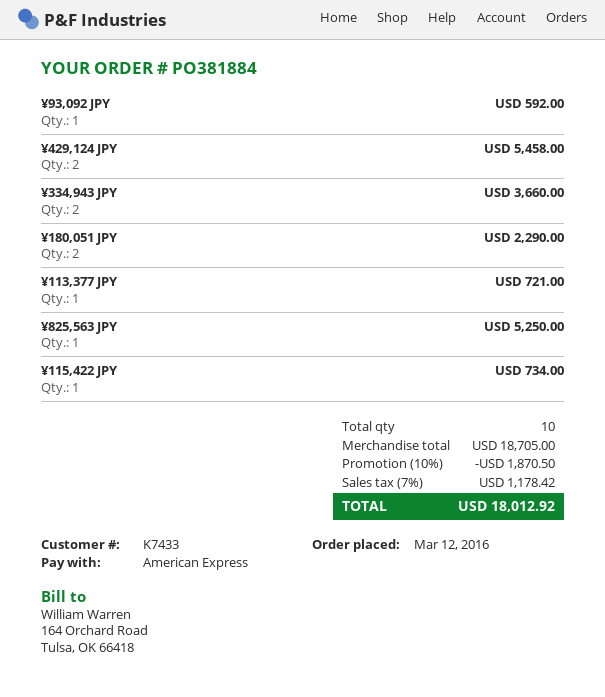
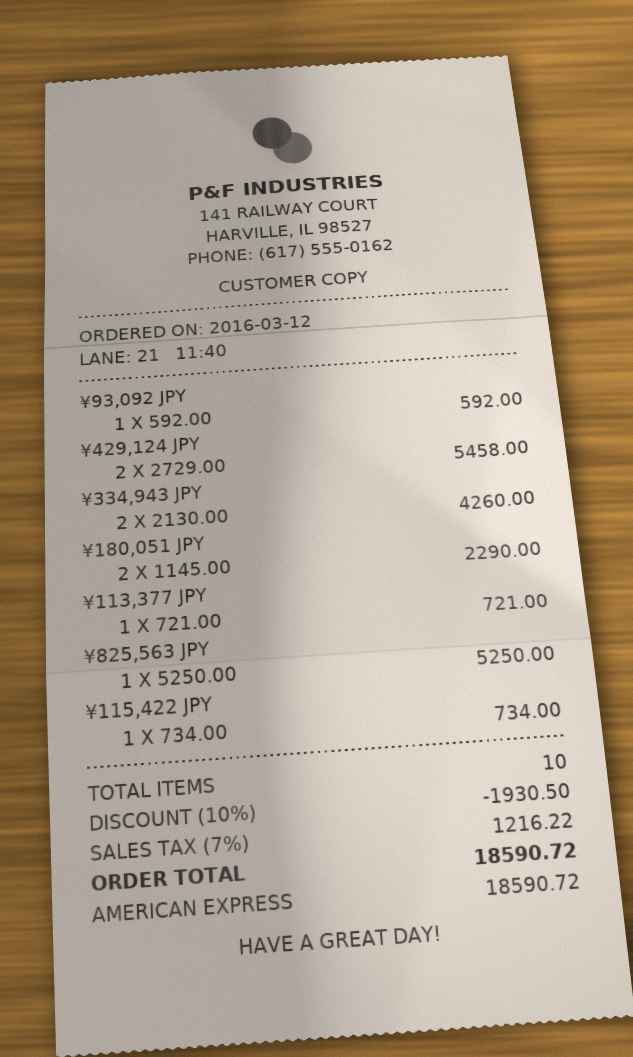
¥334,943 JPY: 2 for 3660.00 -> 2 for 4260.00
discount: 10% = 1870.50 -> 10% = 1930.50
tax: 7% = 1178.42 -> 7% = 1216.22
total: 18012.92 -> 18590.72

